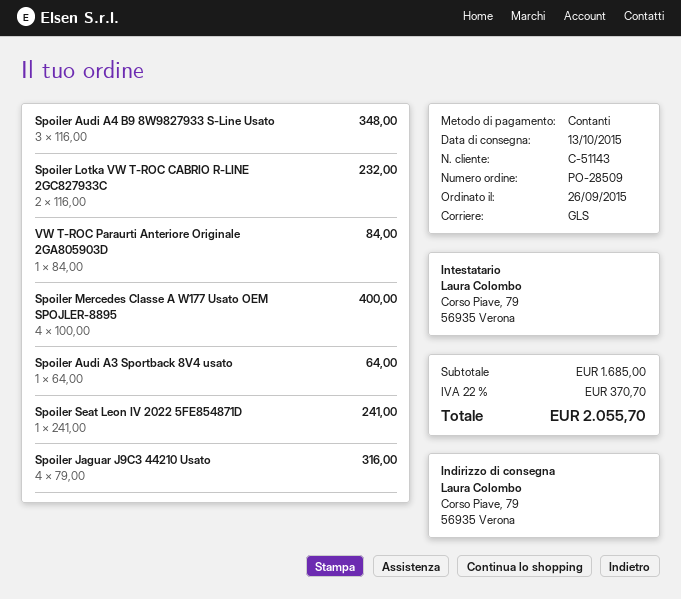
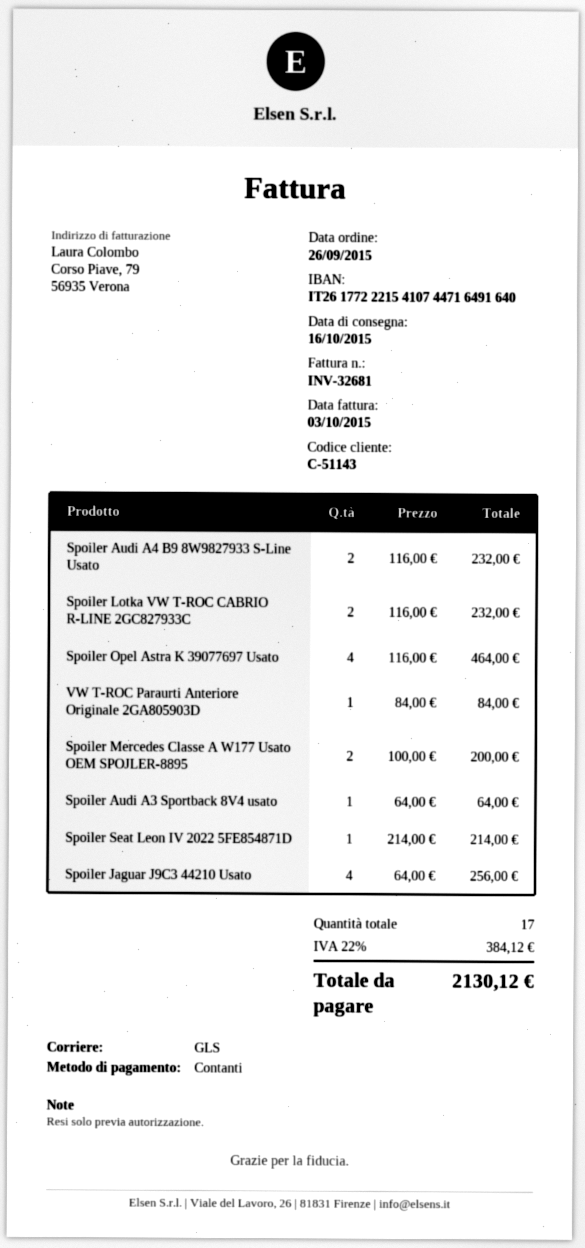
delivery date: 2015-10-13 -> 2015-10-16
Spoiler Audi A4 B9 8W9827933 S-Line Usato: 3 x 116.00 = 348.00 -> 2 x 116.00 = 232.00
Spoiler Mercedes Classe A W177 Usato OEM SPOJLER-8895: 4 x 100.00 = 400.00 -> 2 x 100.00 = 200.00
Spoiler Seat Leon IV 2022 5FE854871D: 1 x 241.00 = 241.00 -> 1 x 214.00 = 214.00
Spoiler Jaguar J9C3 44210 Usato: 4 x 79.00 = 316.00 -> 4 x 64.00 = 256.00
Spoiler Opel Astra K 39077697 Usato: none -> 4 x 116.00 = 464.00
tax: 22% = 370.70 -> 22% = 384.12
total: 2055.70 -> 2130.12

